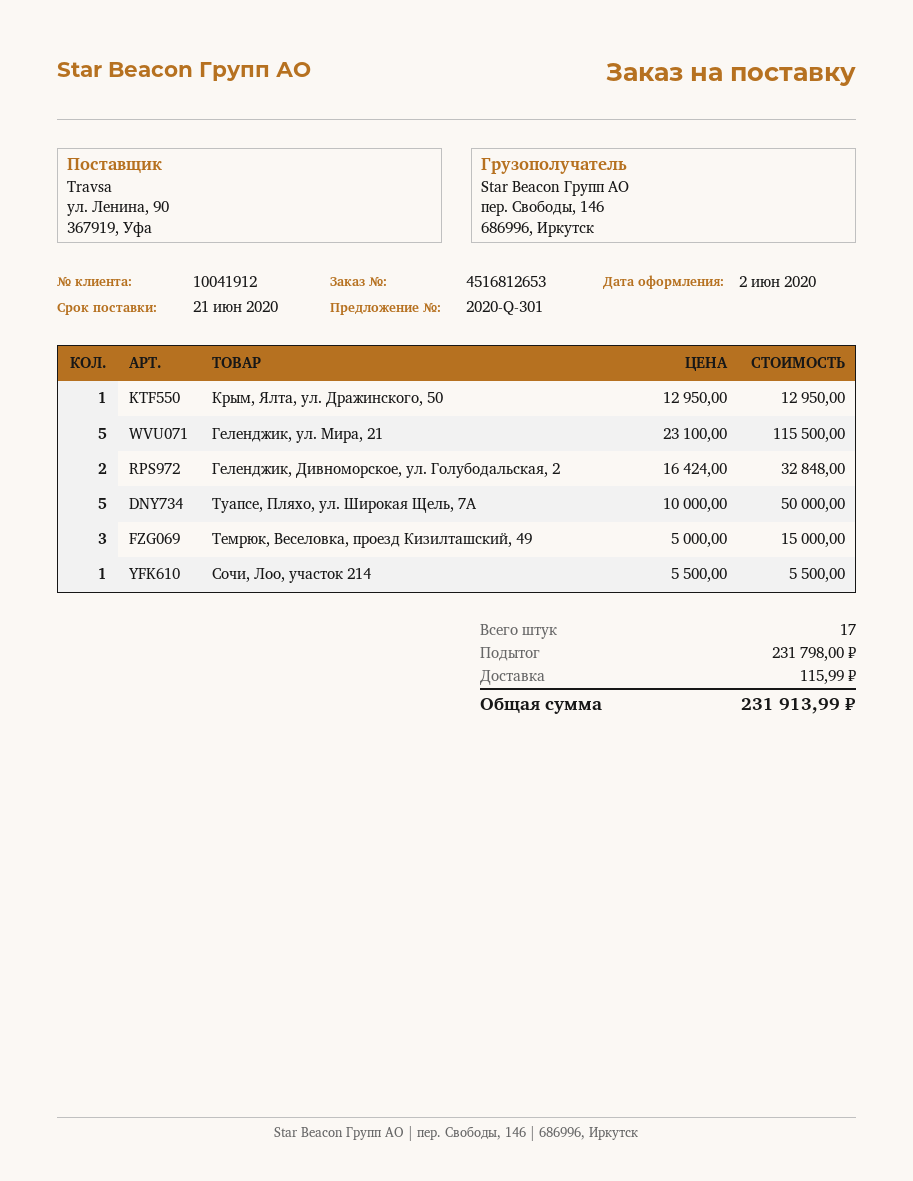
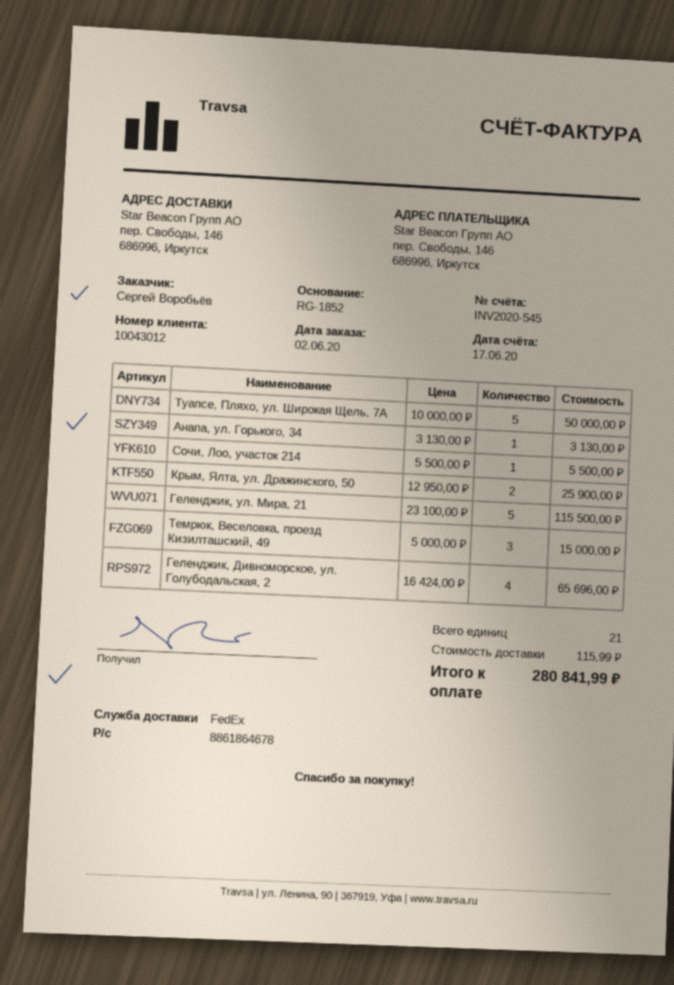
customer number: 10041912 -> 10043012
Крым, Ялта, ул. Дражинского, 50: 1 x 12950.00 = 12950.00 -> 2 x 12950.00 = 25900.00
Геленджик, Дивноморское, ул. Голубодальская, 2: 2 x 16424.00 = 32848.00 -> 4 x 16424.00 = 65696.00
Анапа, ул. Горького, 34: none -> 1 x 3130.00 = 3130.00
total quantity: 17 -> 21
total: 231913.99 -> 280841.99

